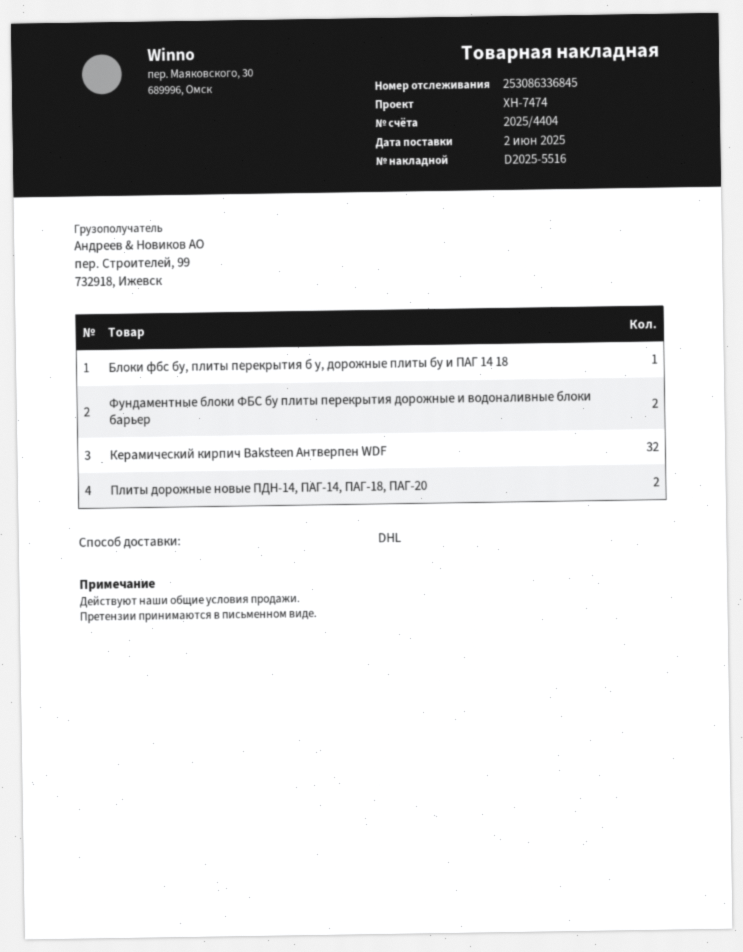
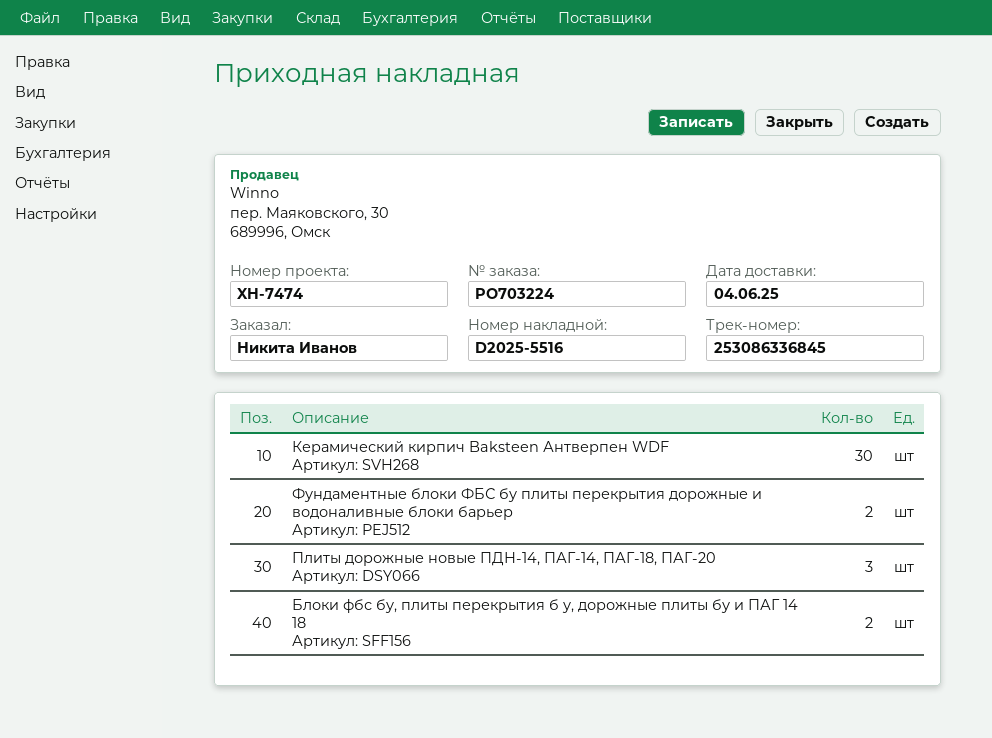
delivery date: 2025-06-02 -> 2025-06-04
Блоки фбс бу, плиты перекрытия б у, дорожные плиты бу и ПАГ 14 18: 1 -> 2
Керамический кирпич Baksteen Антверпен WDF: 32 -> 30
Плиты дорожные новые ПДН-14, ПАГ-14, ПАГ-18, ПАГ-20: 2 -> 3

